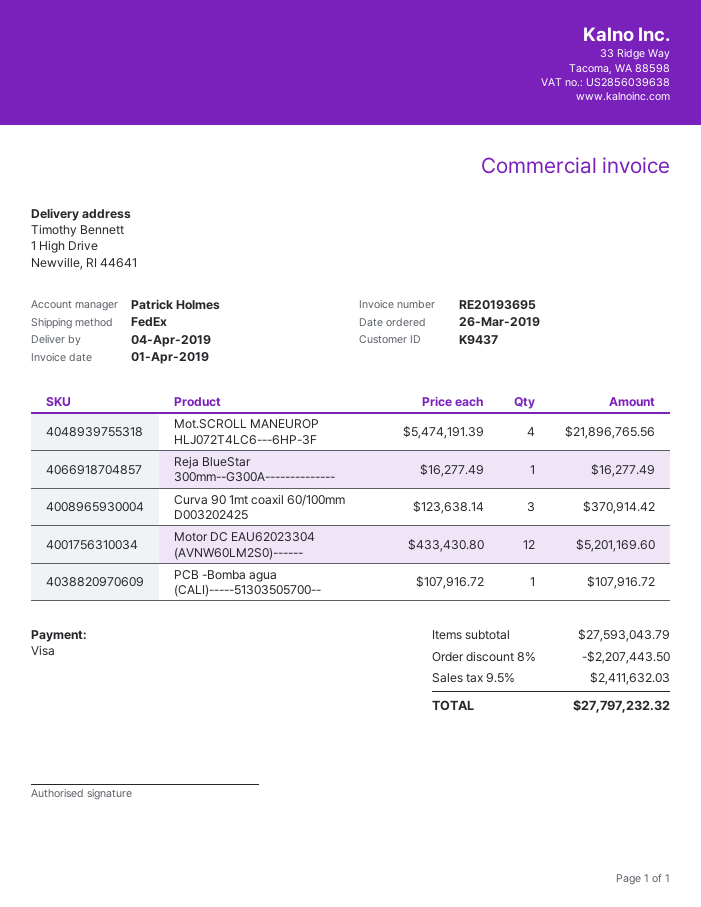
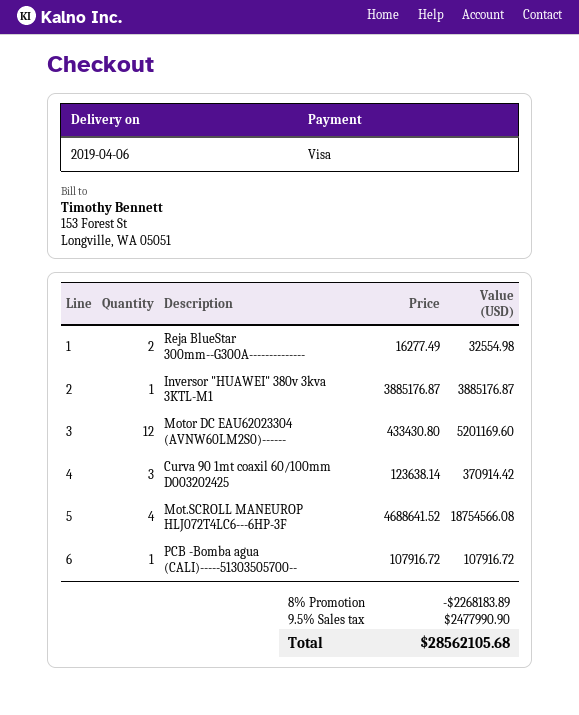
delivery date: 2019-04-04 -> 2019-04-06
Mot.SCROLL MANEUROP HLJ072T4LC6---6HP-3F: 4 x 5474191.39 = 21896765.56 -> 4 x 4688641.52 = 18754566.08
Reja BlueStar 300mm--G300A--------------: 1 x 16277.49 = 16277.49 -> 2 x 16277.49 = 32554.98
Inversor "HUAWEI" 380v 3kva 3KTL-M1: none -> 1 x 3885176.87 = 3885176.87
discount: 8% = 2207443.50 -> 8% = 2268183.89
tax: 9.5% = 2411632.03 -> 9.5% = 2477990.90
total: 27797232.32 -> 28562105.68

